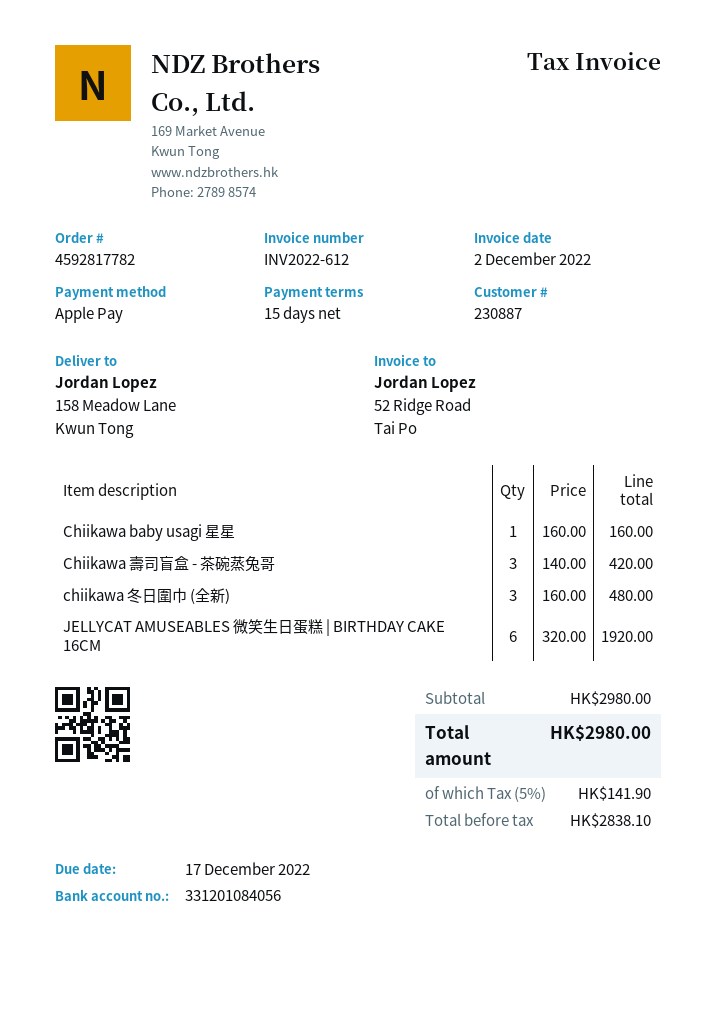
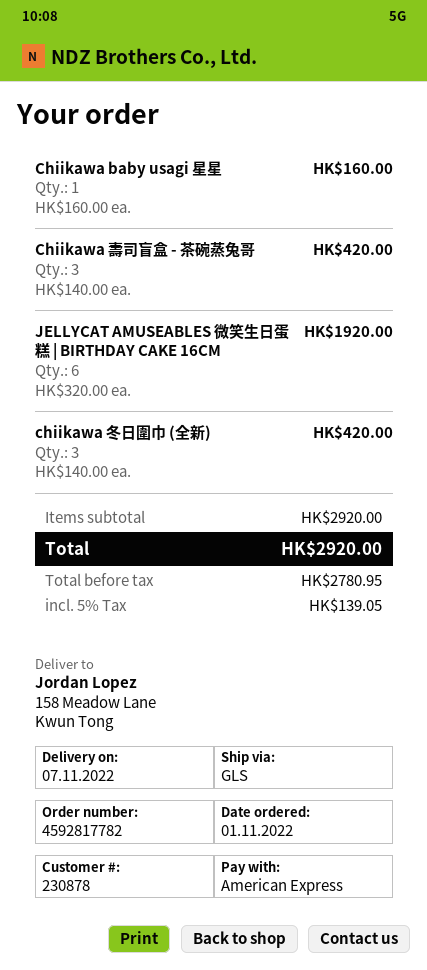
customer number: 230887 -> 230878
payment method: Apple Pay -> American Express
chiikawa 冬日圍巾 (全新): 3 x 160.00 = 480.00 -> 3 x 140.00 = 420.00
subtotal: 2980.00 -> 2920.00
net: 2838.10 -> 2780.95
tax: 5% = 141.90 -> 5% = 139.05
total: 2980.00 -> 2920.00

